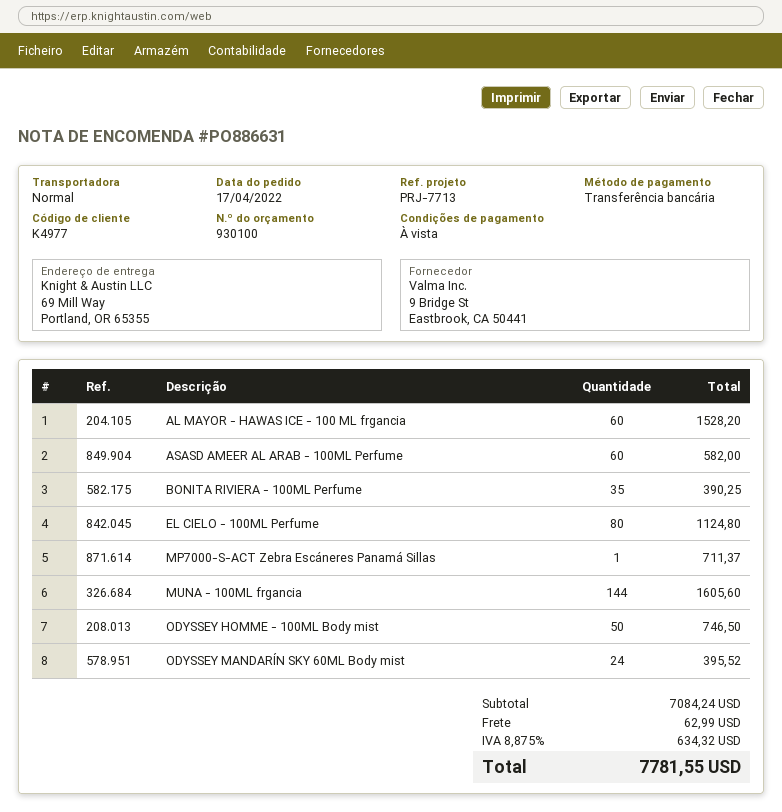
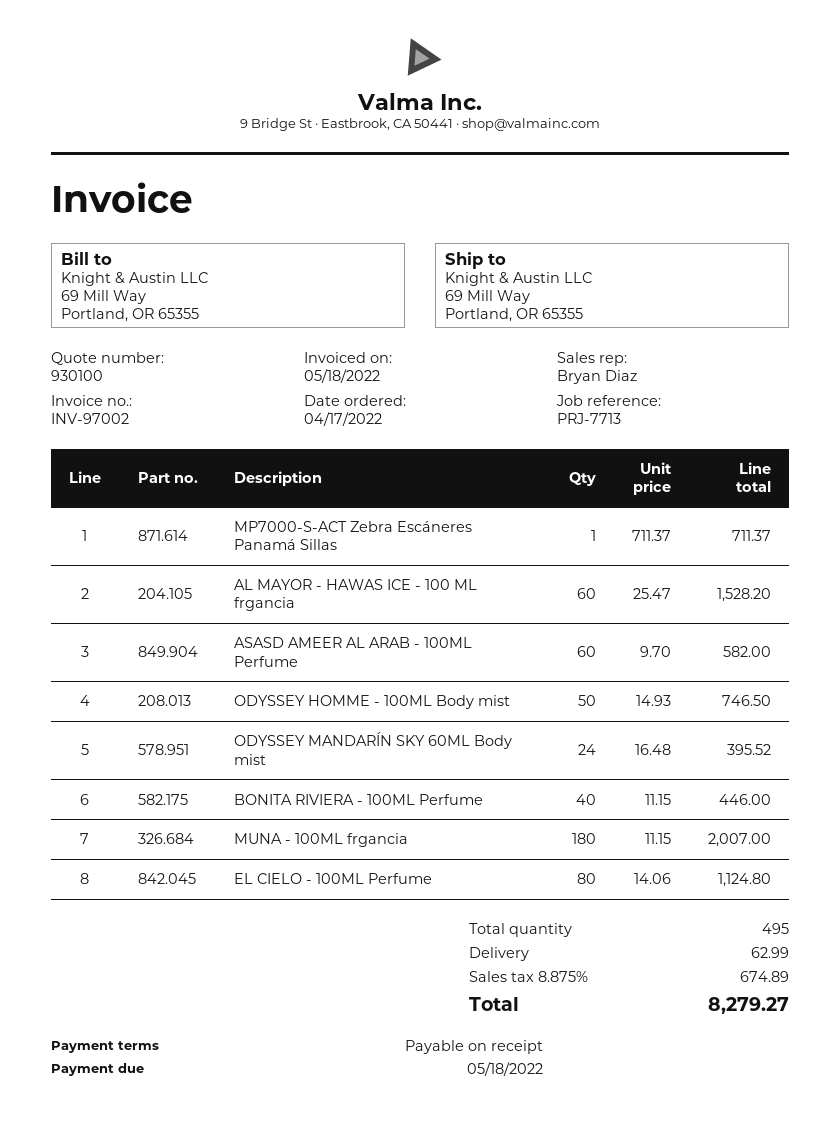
BONITA RIVIERA - 100ML Perfume: 35 for 390.25 -> 40 for 446.00
MUNA - 100ML frgancia: 144 for 1605.60 -> 180 for 2007.00
tax: 8.875% = 634.32 -> 8.875% = 674.89
total: 7781.55 -> 8279.27

